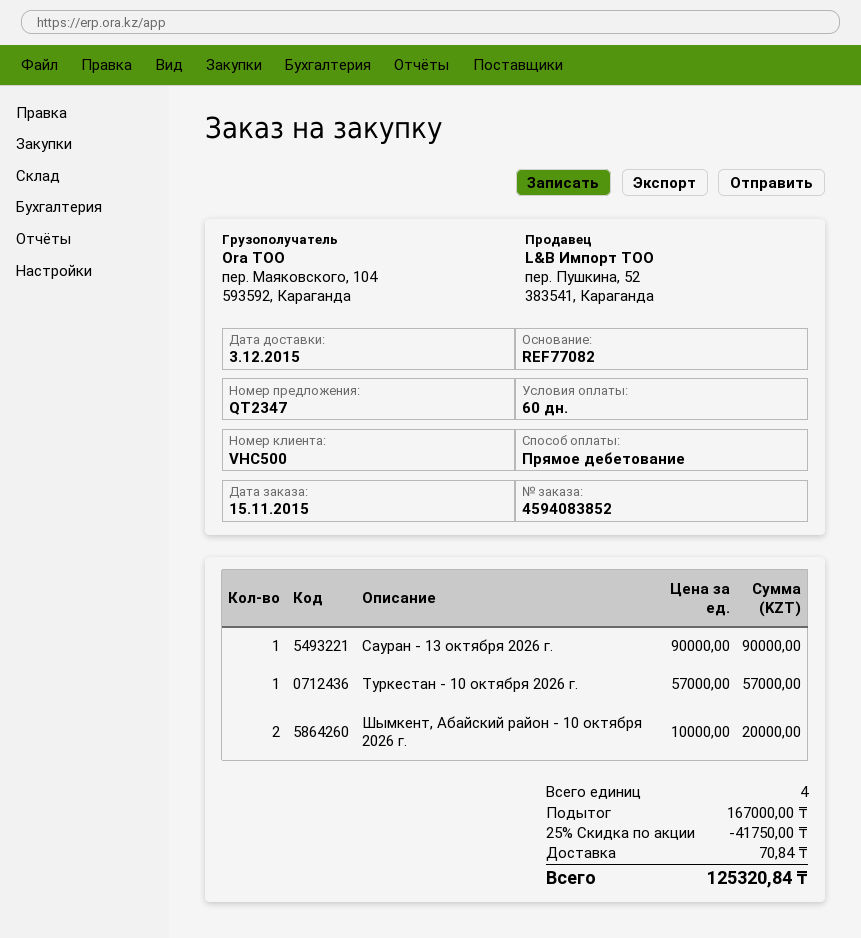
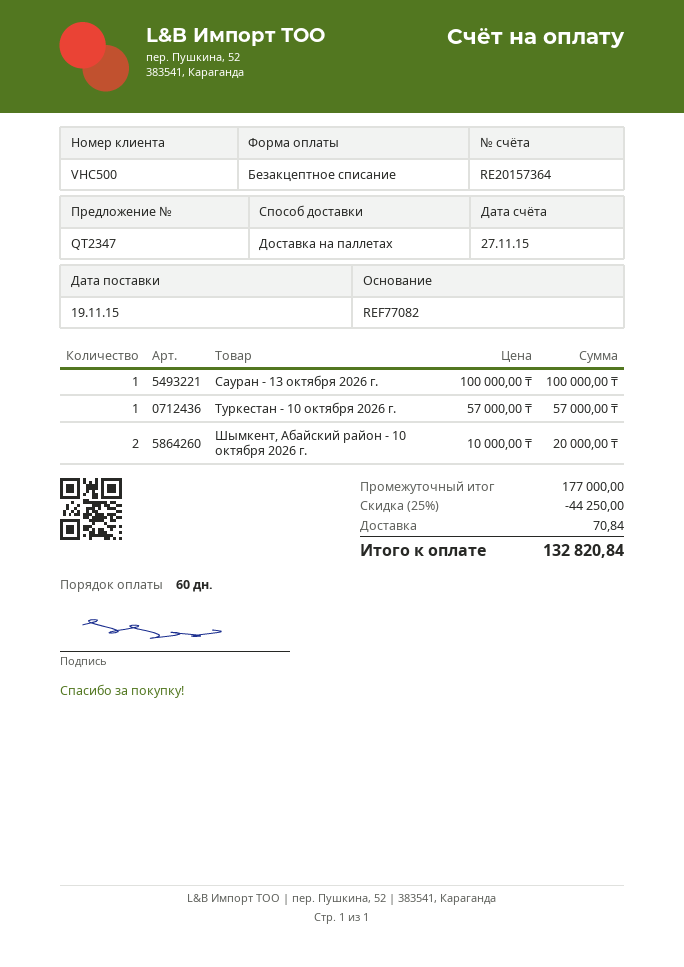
delivery date: 2015-12-03 -> 2015-11-19
Сауран - 13 октября 2026 г.: 1 x 90000.00 = 90000.00 -> 1 x 100000.00 = 100000.00
subtotal: 167000.00 -> 177000.00
discount: 25% = 41750.00 -> 25% = 44250.00
total: 125320.84 -> 132820.84

